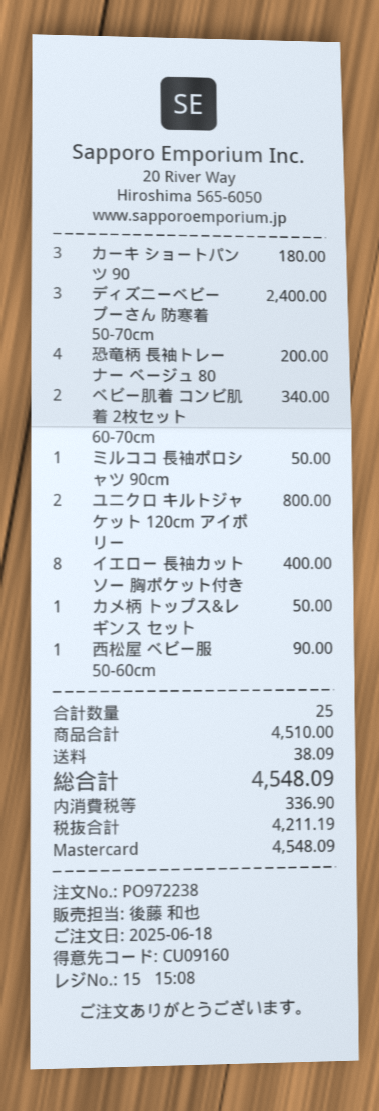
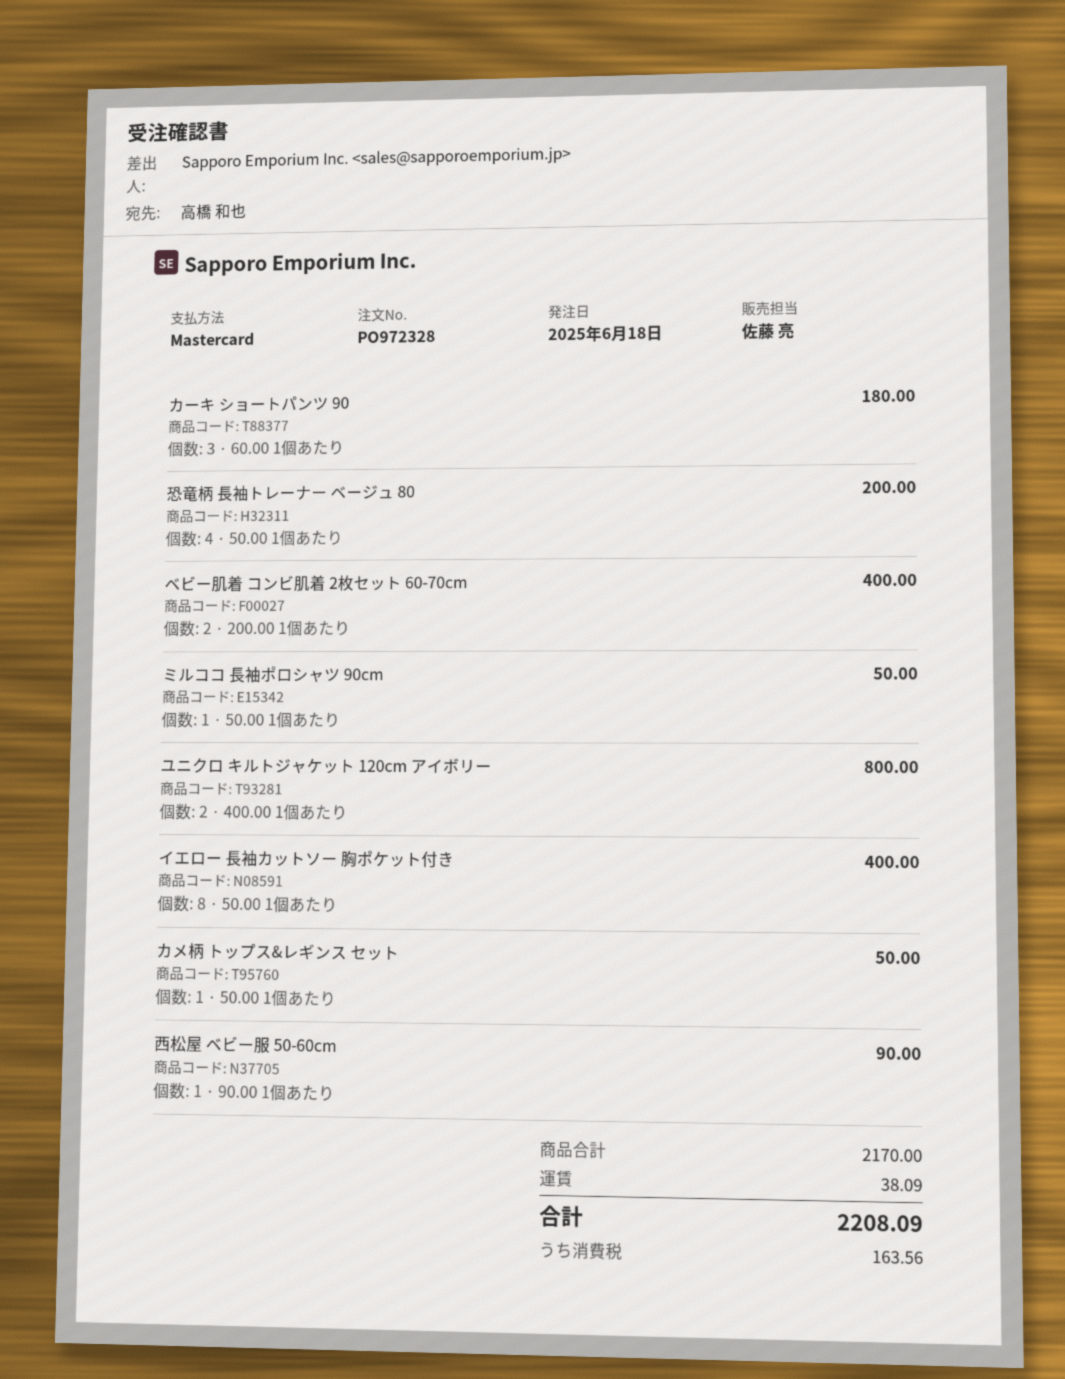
order number: PO972238 -> PO972328
sales rep: 後藤 和也 -> 佐藤 亮
ディズニーベビー プーさん 防寒着 50-70cm: 3 for 2400.00 -> none
ベビー肌着 コンビ肌着 2枚セット 60-70cm: 2 for 340.00 -> 2 for 400.00
subtotal: 4510.00 -> 2170.00
tax: 336.90 -> 163.56
total: 4548.09 -> 2208.09

